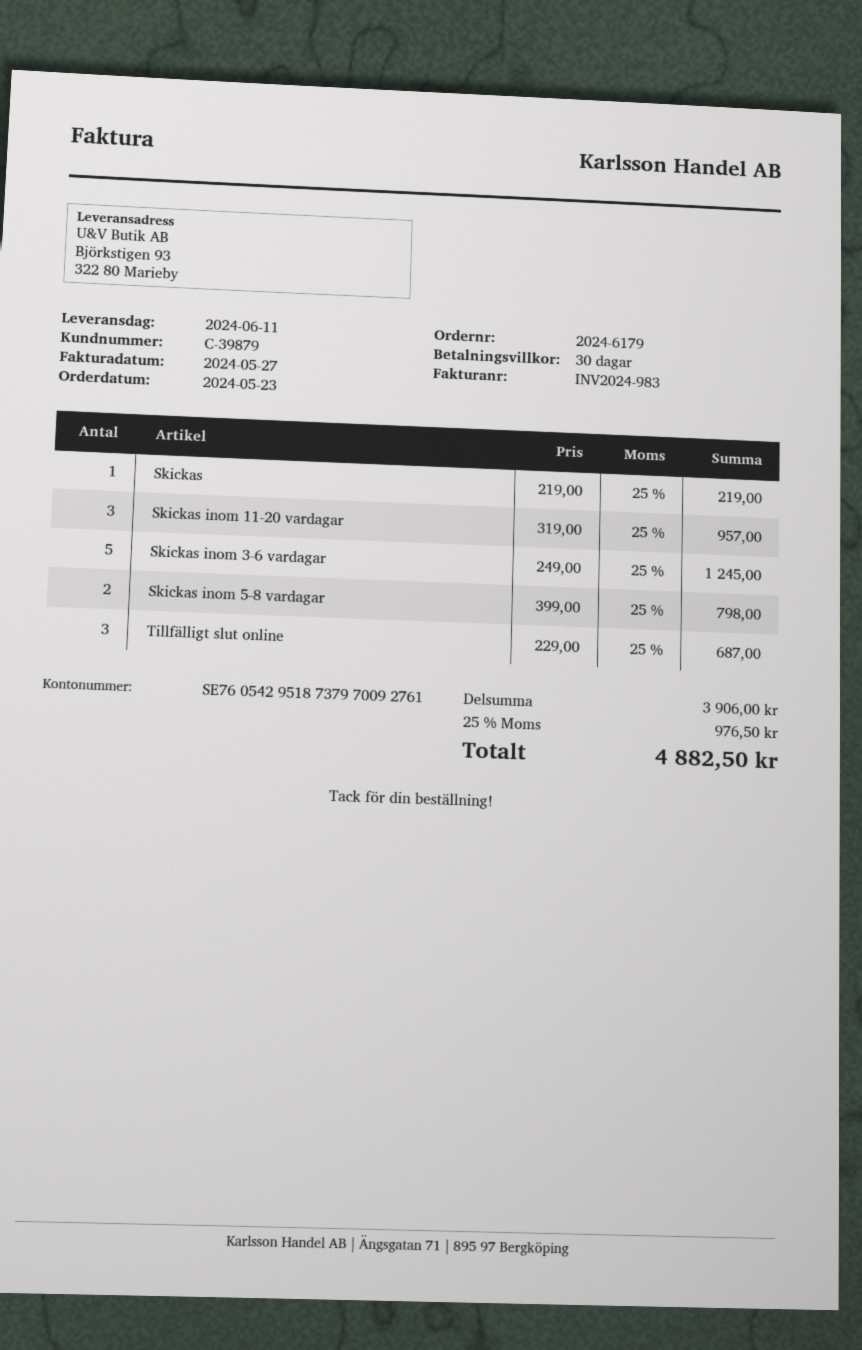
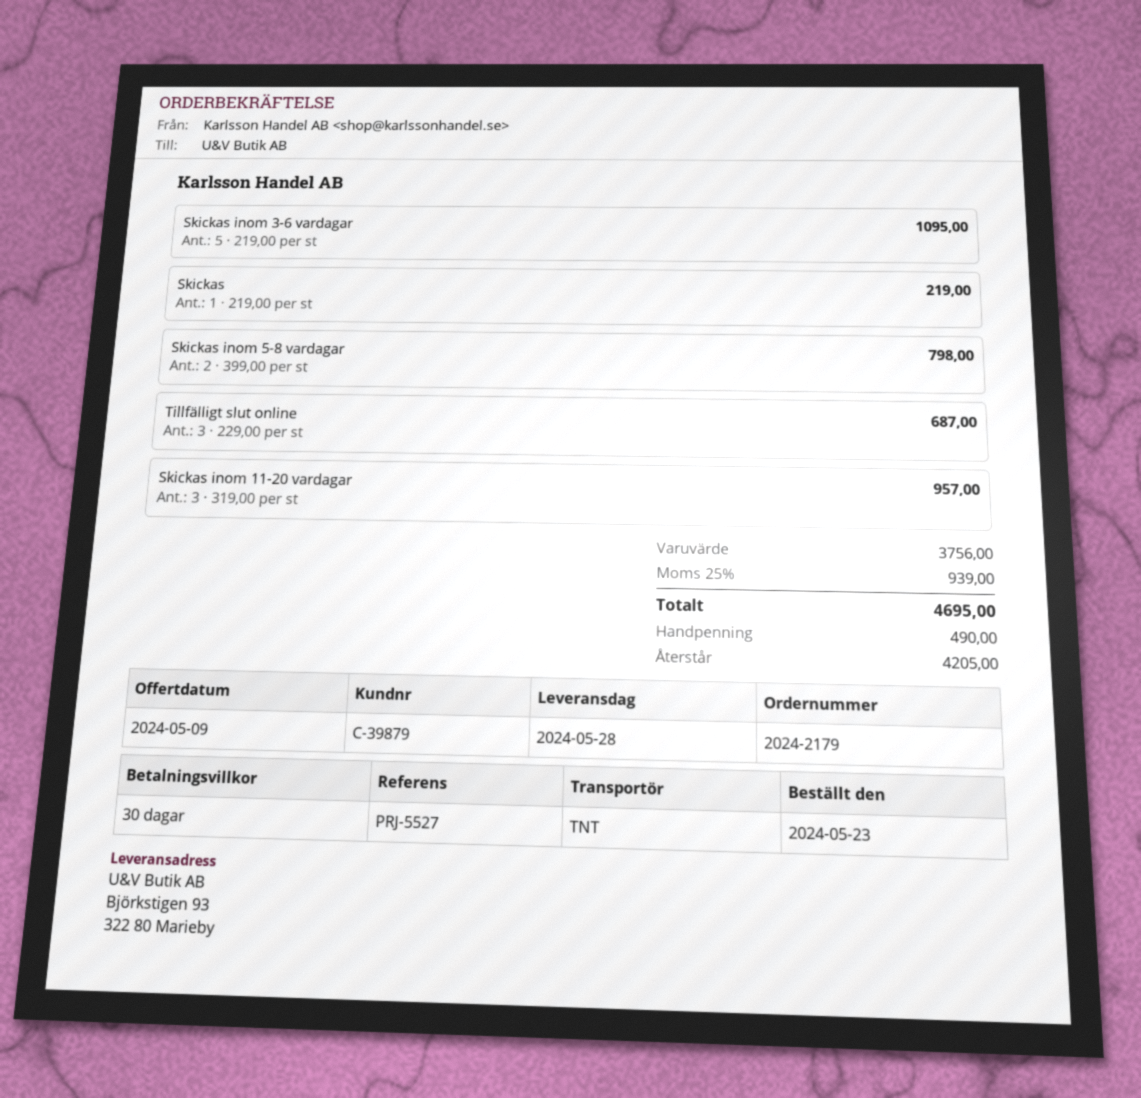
order number: 2024-6179 -> 2024-2179
delivery date: 2024-06-11 -> 2024-05-28
Skickas inom 3-6 vardagar: 5 x 249.00 = 1245.00 -> 5 x 219.00 = 1095.00
subtotal: 3906.00 -> 3756.00
tax: 25% = 976.50 -> 25% = 939.00
total: 4882.50 -> 4695.00

